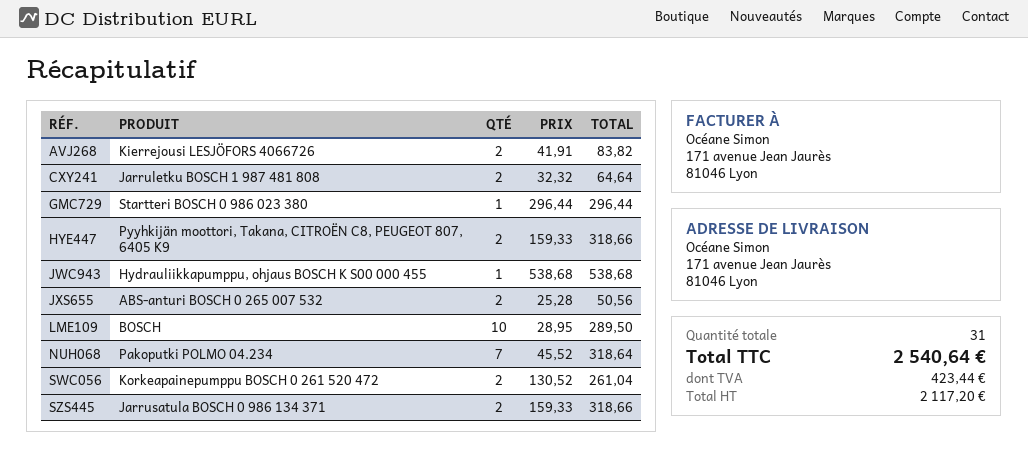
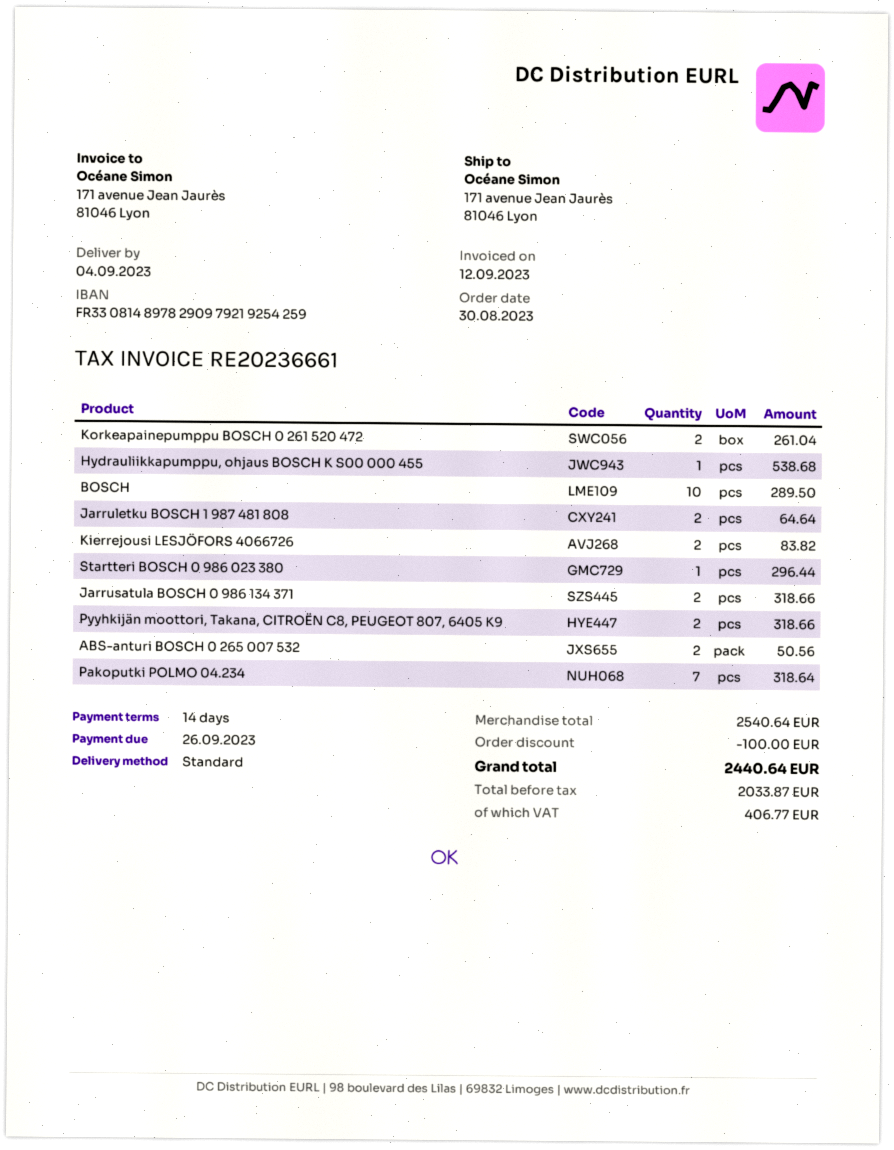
discount: none -> 100.00
net: 2117.20 -> 2033.87
tax: 423.44 -> 406.77
total: 2540.64 -> 2440.64

